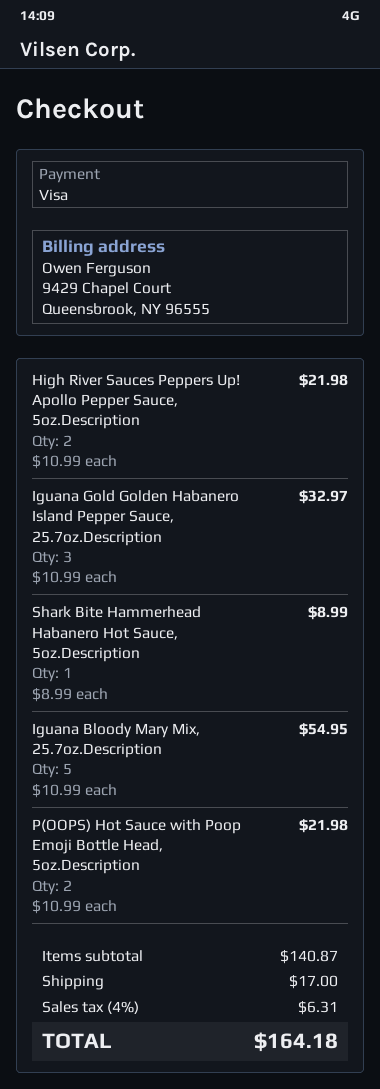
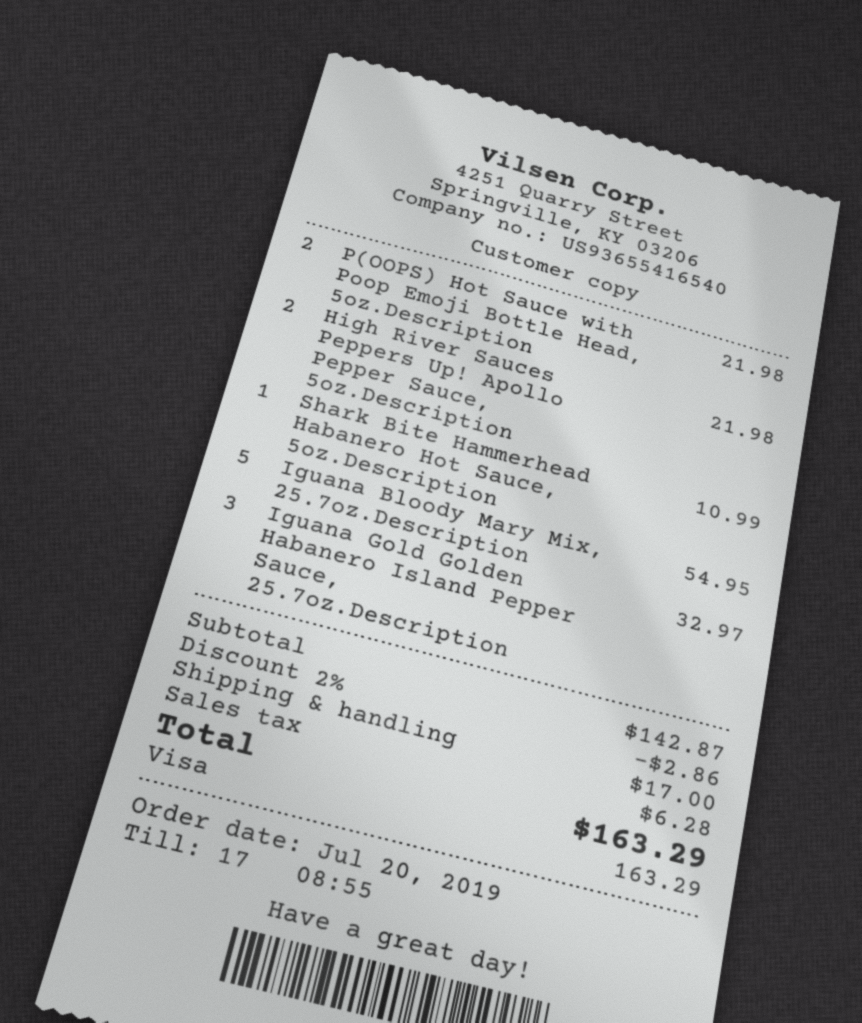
Shark Bite Hammerhead Habanero Hot Sauce, 5oz.Description: 1 for 8.99 -> 1 for 10.99
subtotal: 140.87 -> 142.87
discount: none -> 2% = 2.86
tax: 6.31 -> 6.28
total: 164.18 -> 163.29

